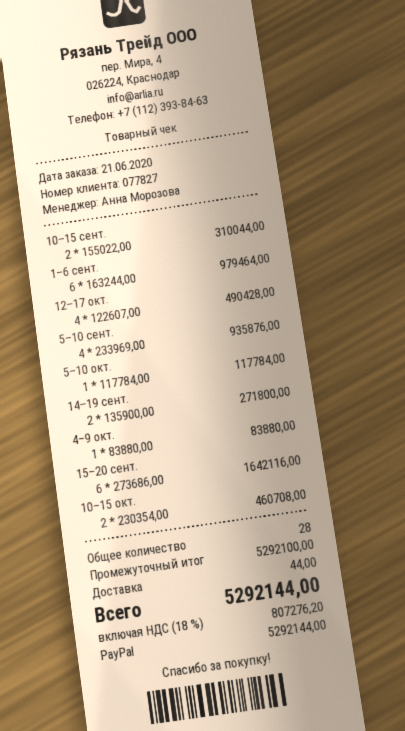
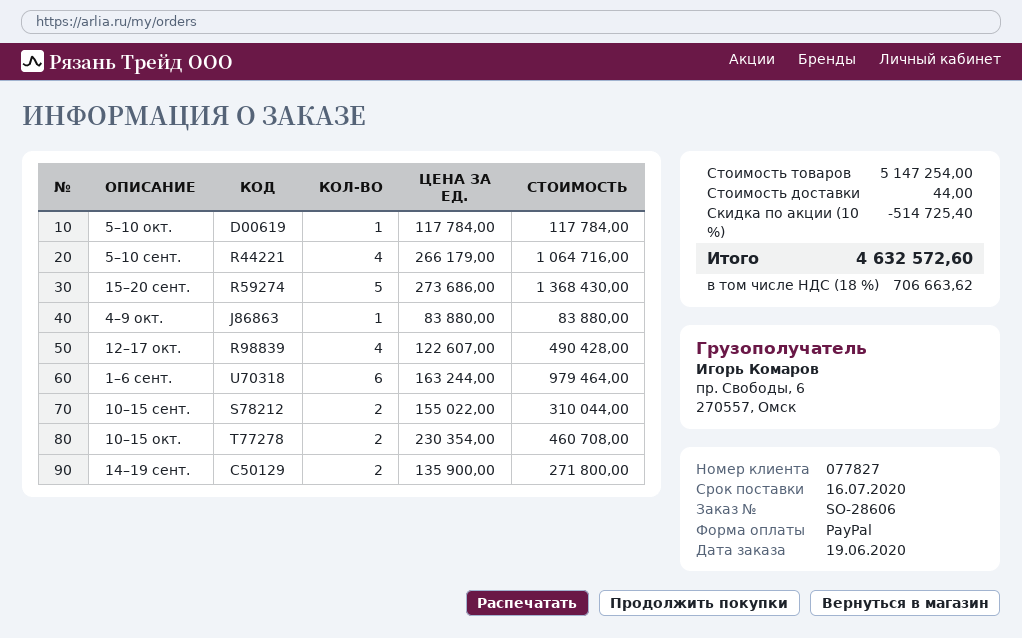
order date: 2020-06-21 -> 2020-06-19
5–10 сент.: 4 x 233969.00 = 935876.00 -> 4 x 266179.00 = 1064716.00
15–20 сент.: 6 x 273686.00 = 1642116.00 -> 5 x 273686.00 = 1368430.00
subtotal: 5292100.00 -> 5147254.00
discount: none -> 10% = 514725.40
tax: 18% = 807276.20 -> 18% = 706663.62
total: 5292144.00 -> 4632572.60

